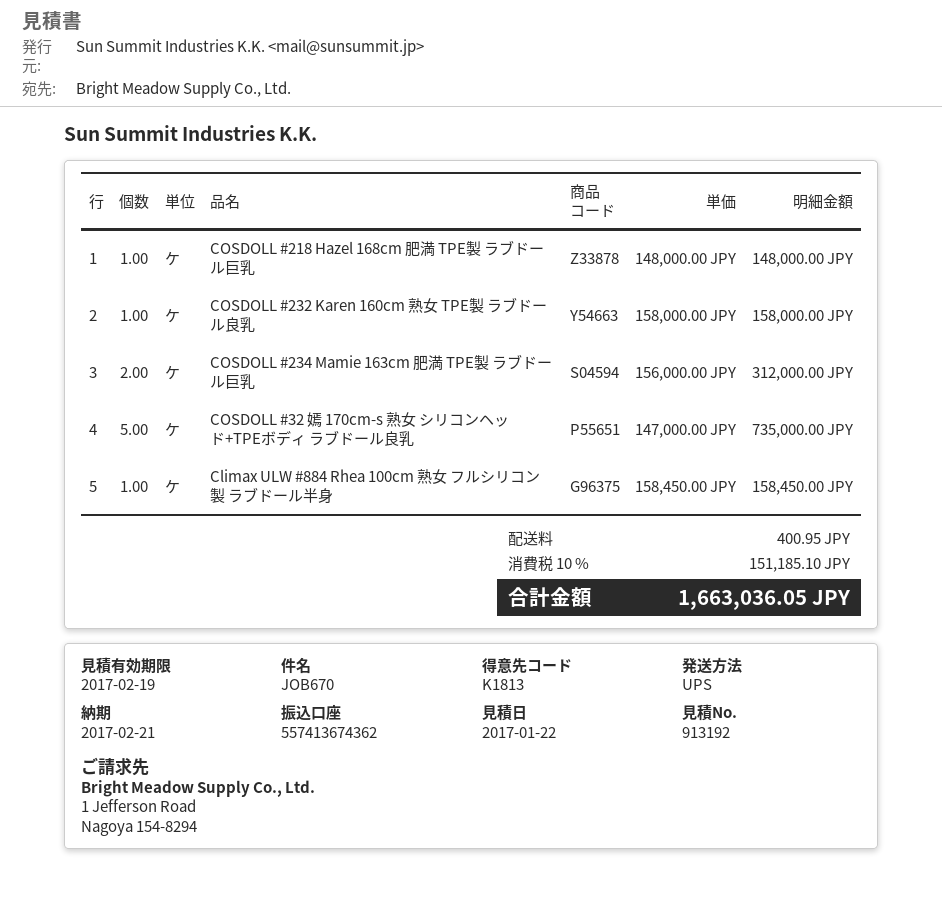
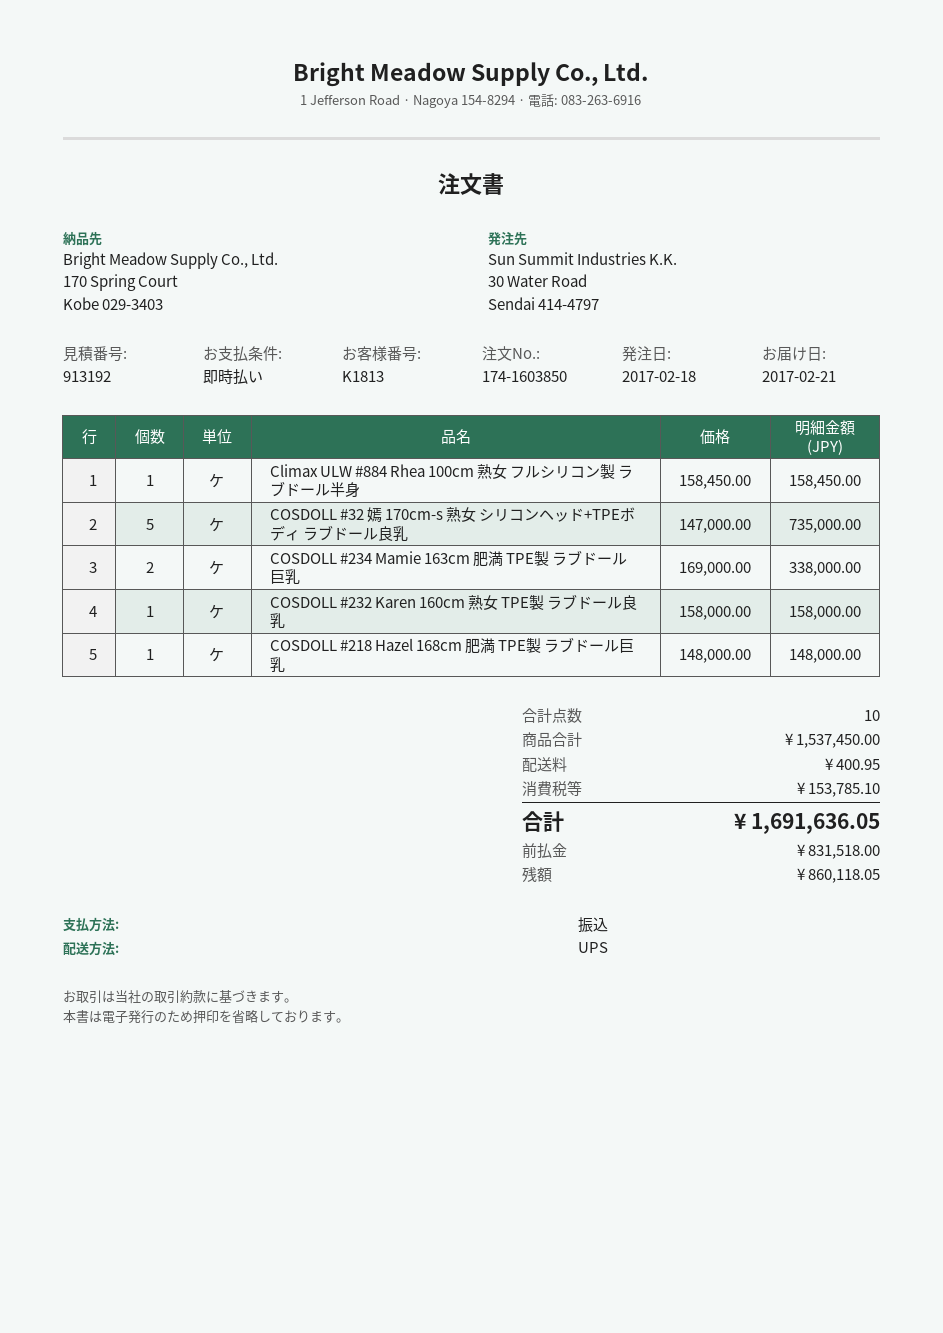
COSDOLL #234 Mamie 163cm 肥満 TPE製 ラブドール巨乳: 2 x 156000.00 = 312000.00 -> 2 x 169000.00 = 338000.00
tax: 151185.10 -> 153785.10
total: 1663036.05 -> 1691636.05

